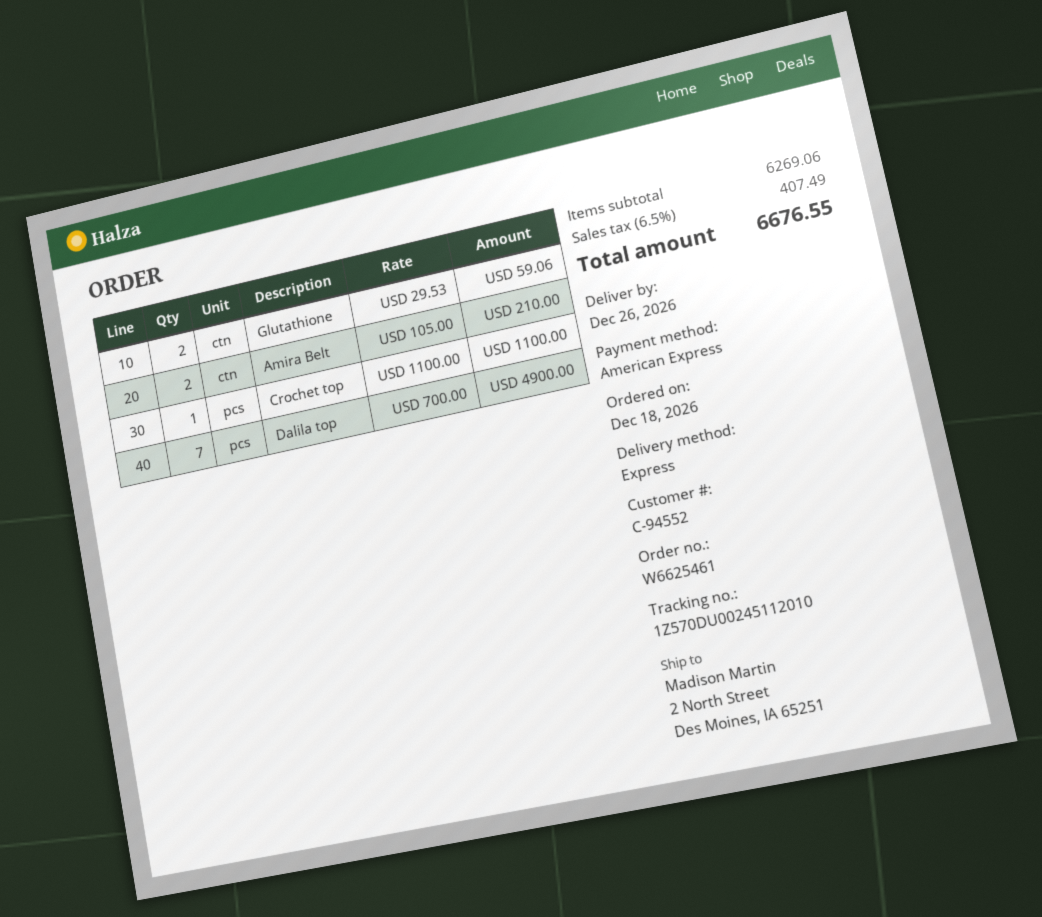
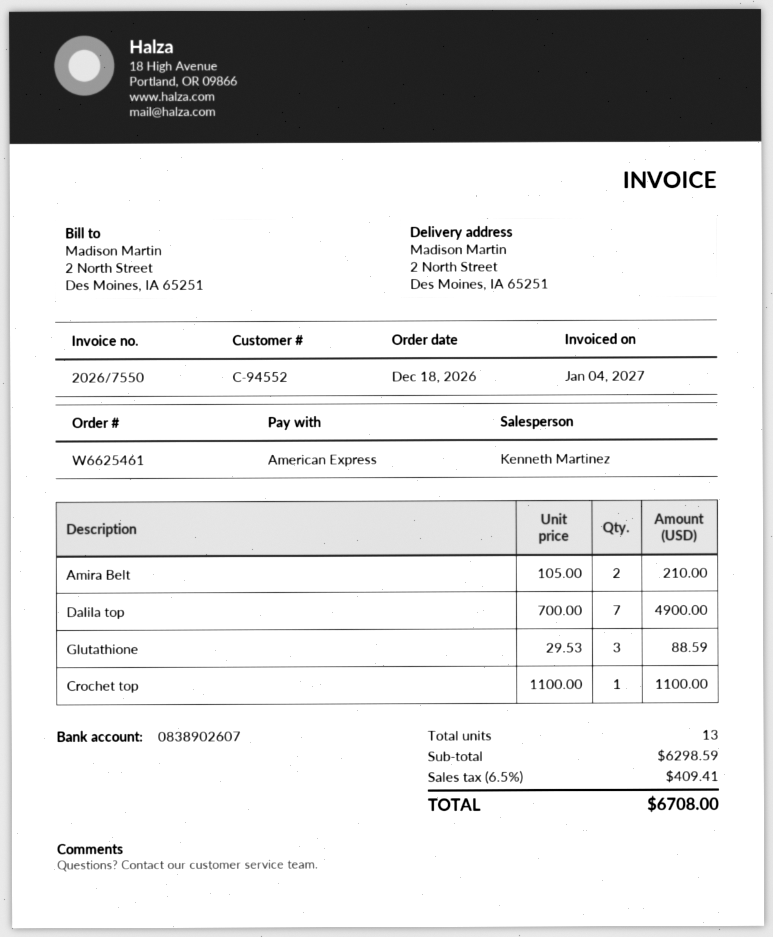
Glutathione: 2 x 29.53 = 59.06 -> 3 x 29.53 = 88.59
subtotal: 6269.06 -> 6298.59
tax: 6.5% = 407.49 -> 6.5% = 409.41
total: 6676.55 -> 6708.00

